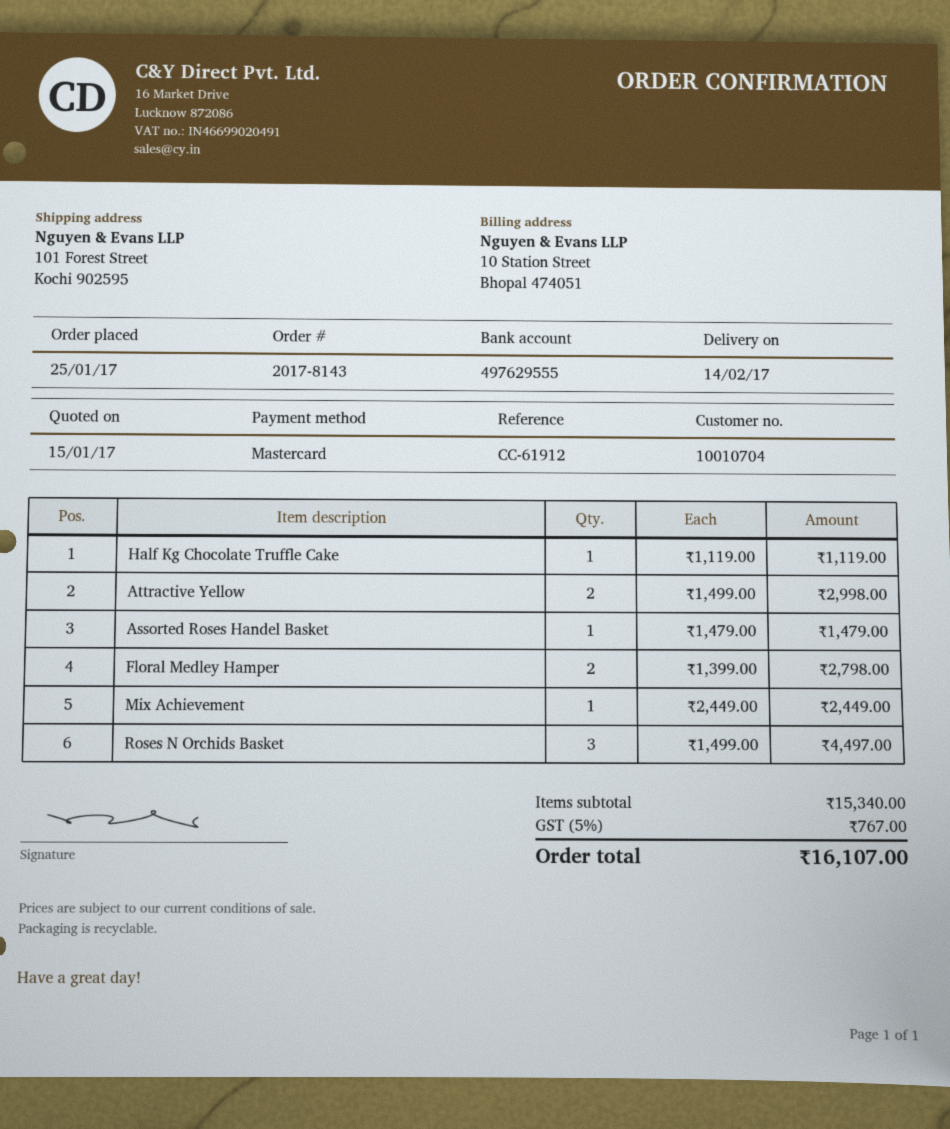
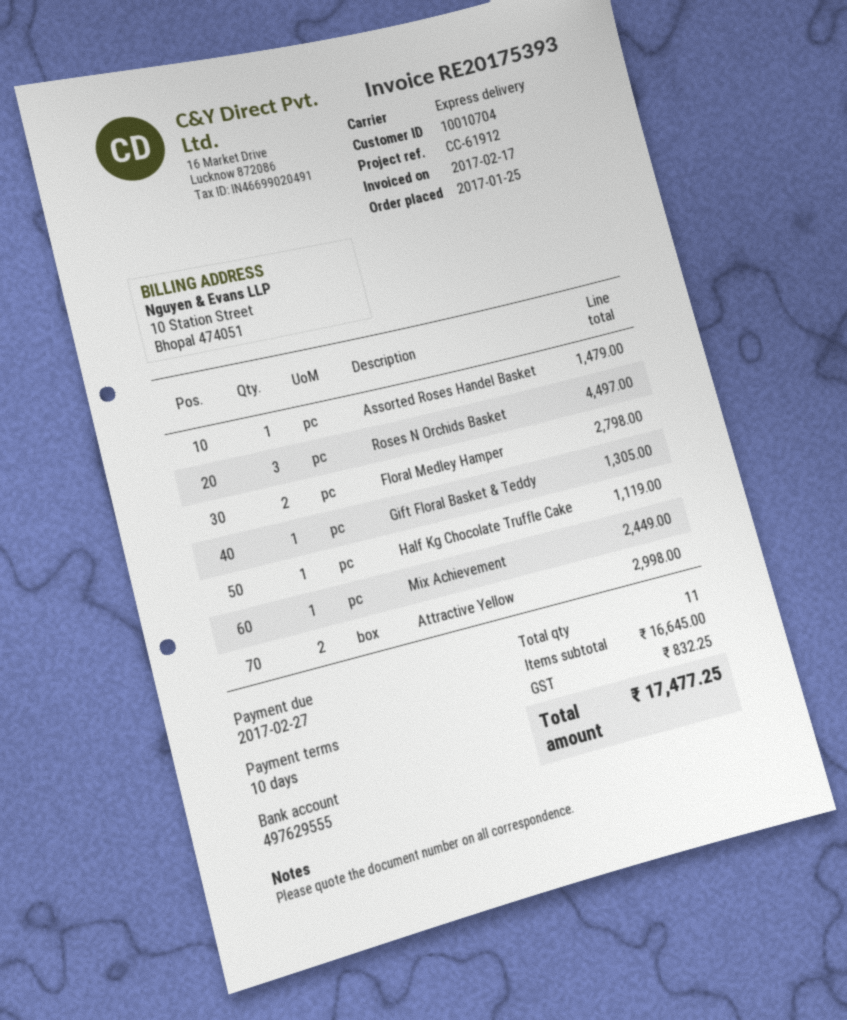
Gift Floral Basket & Teddy: none -> 1 for 1305.00
subtotal: 15340.00 -> 16645.00
tax: 767.00 -> 832.25
total: 16107.00 -> 17477.25

